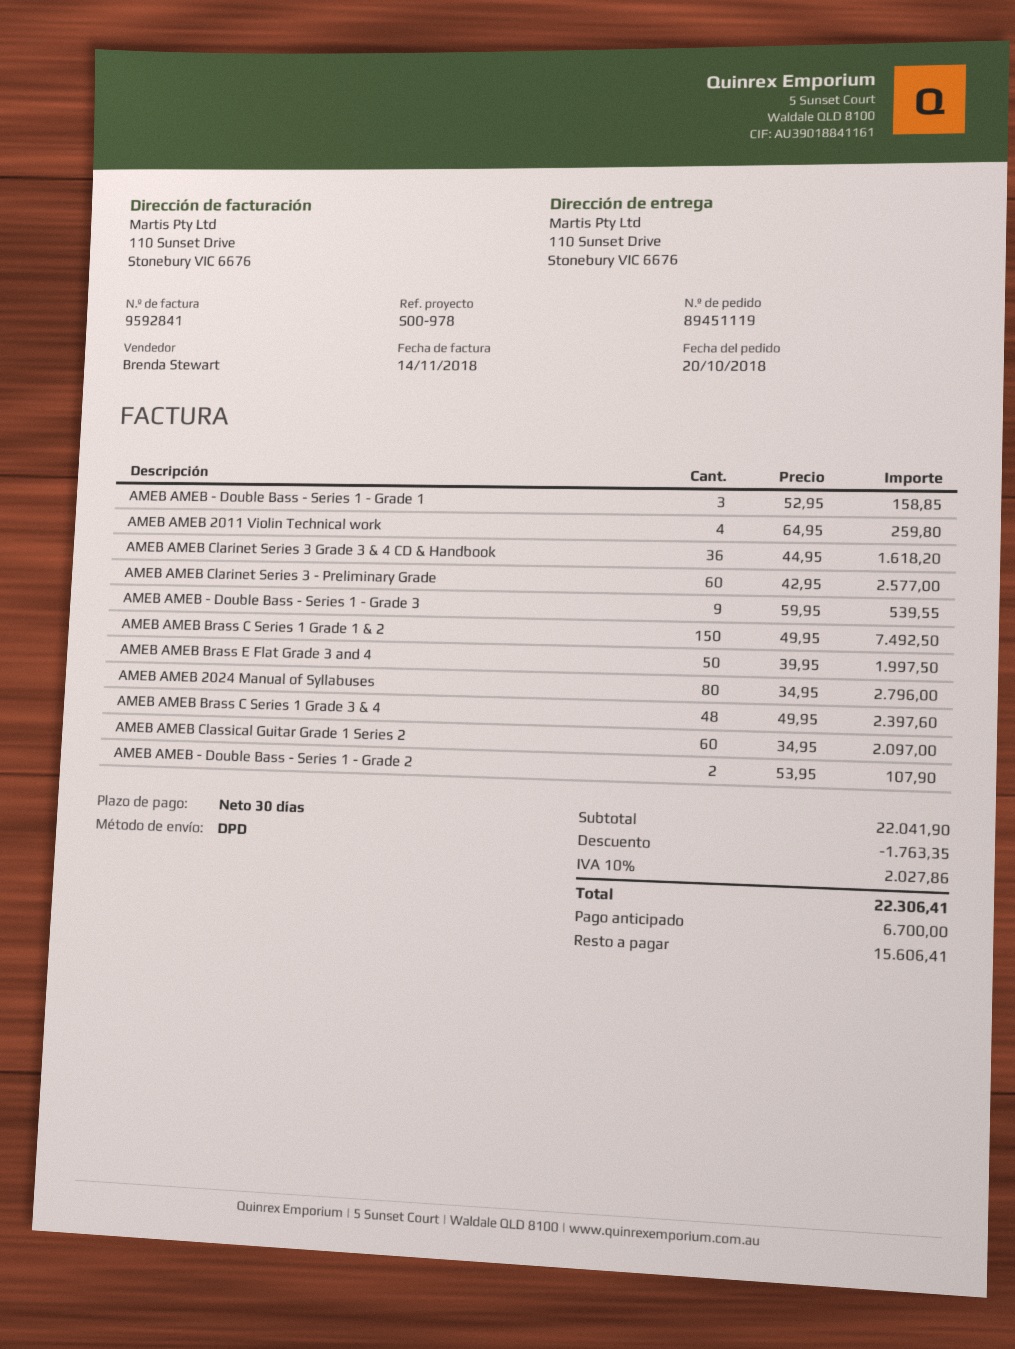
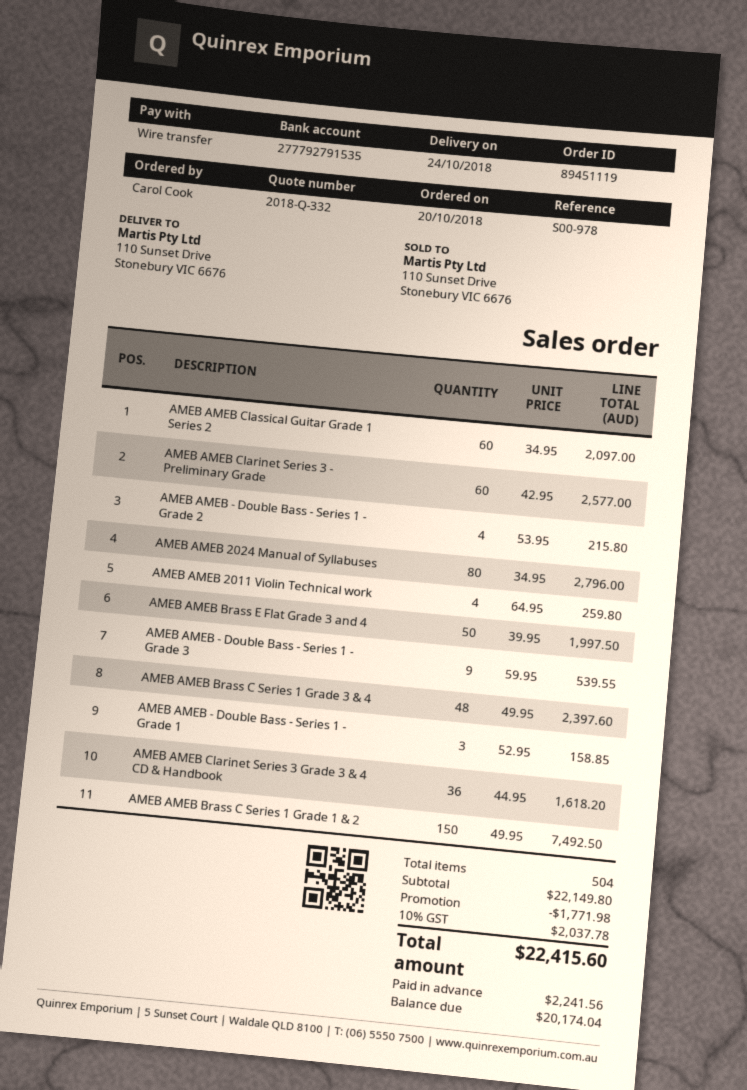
AMEB AMEB - Double Bass - Series 1 - Grade 2: 2 x 53.95 = 107.90 -> 4 x 53.95 = 215.80
subtotal: 22041.90 -> 22149.80
discount: 1763.35 -> 1771.98
tax: 10% = 2027.86 -> 10% = 2037.78
total: 22306.41 -> 22415.60
deposit: 6700.00 -> 2241.56
balance: 15606.41 -> 20174.04

